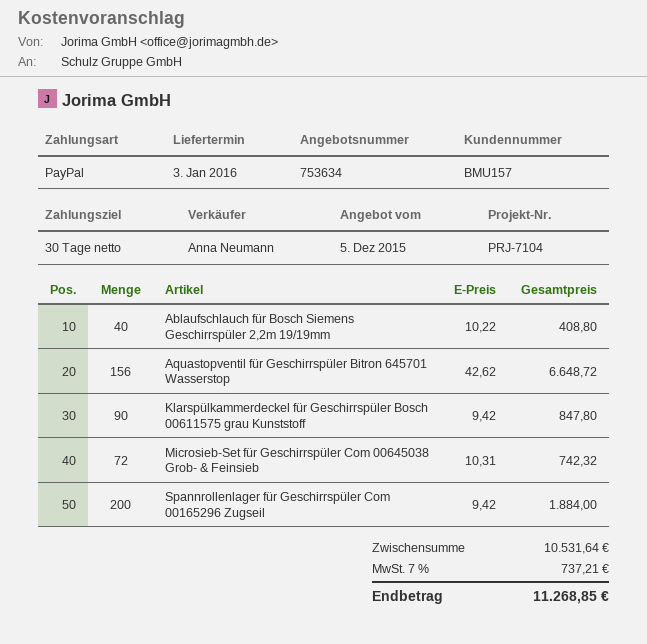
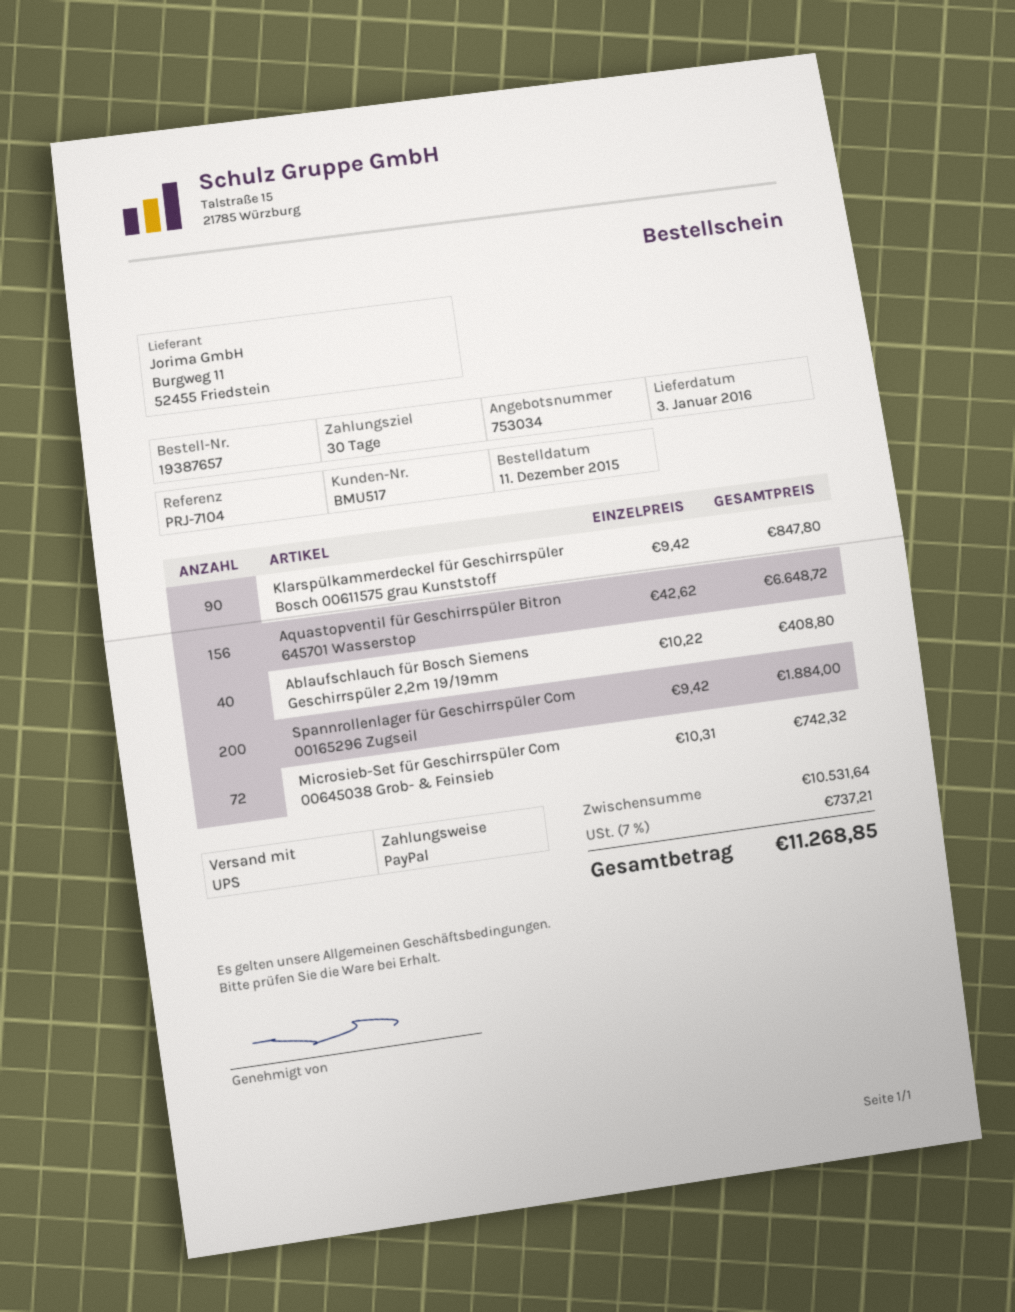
quote number: 753634 -> 753034
customer number: BMU157 -> BMU517

